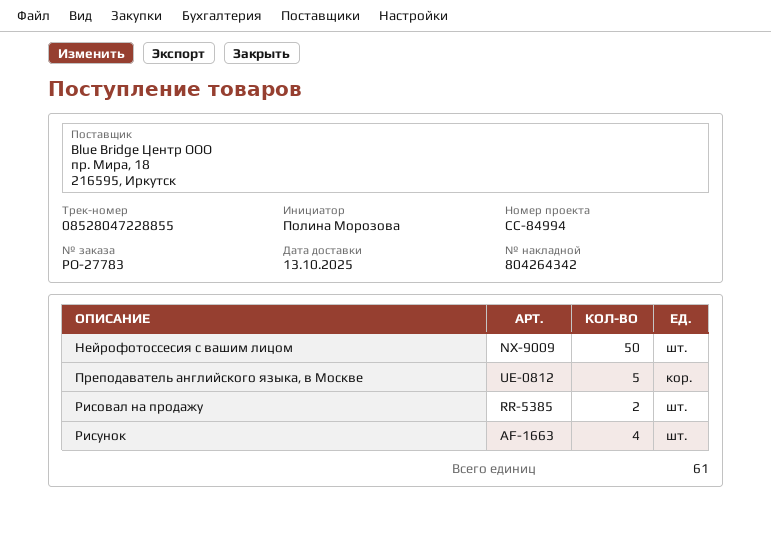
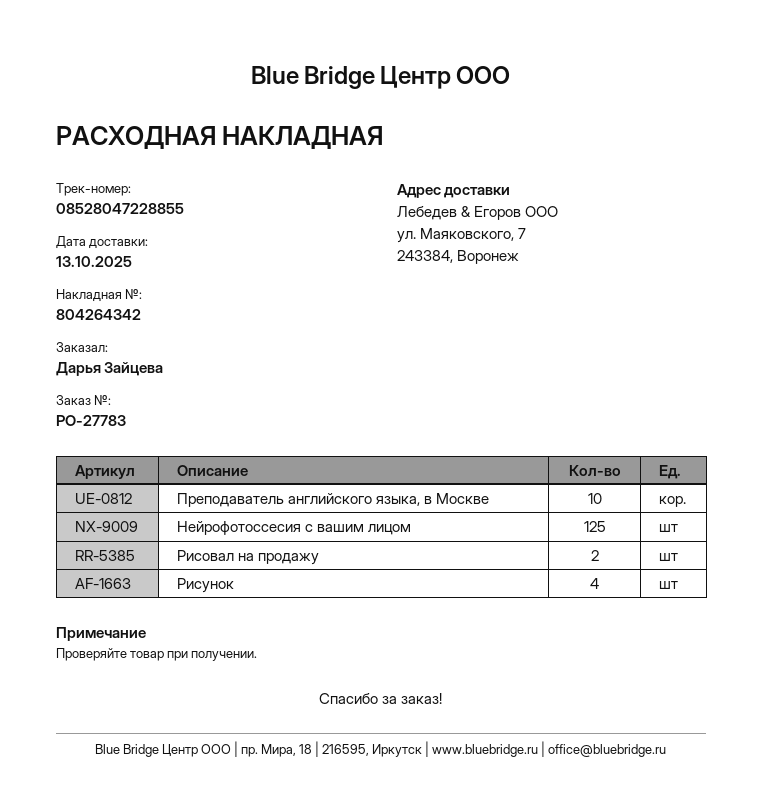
ordered by: Полина Морозова -> Дарья Зайцева
Нейрофотоссесия с вашим лицом: 50 -> 125
Преподаватель английского языка, в Москве: 5 -> 10

